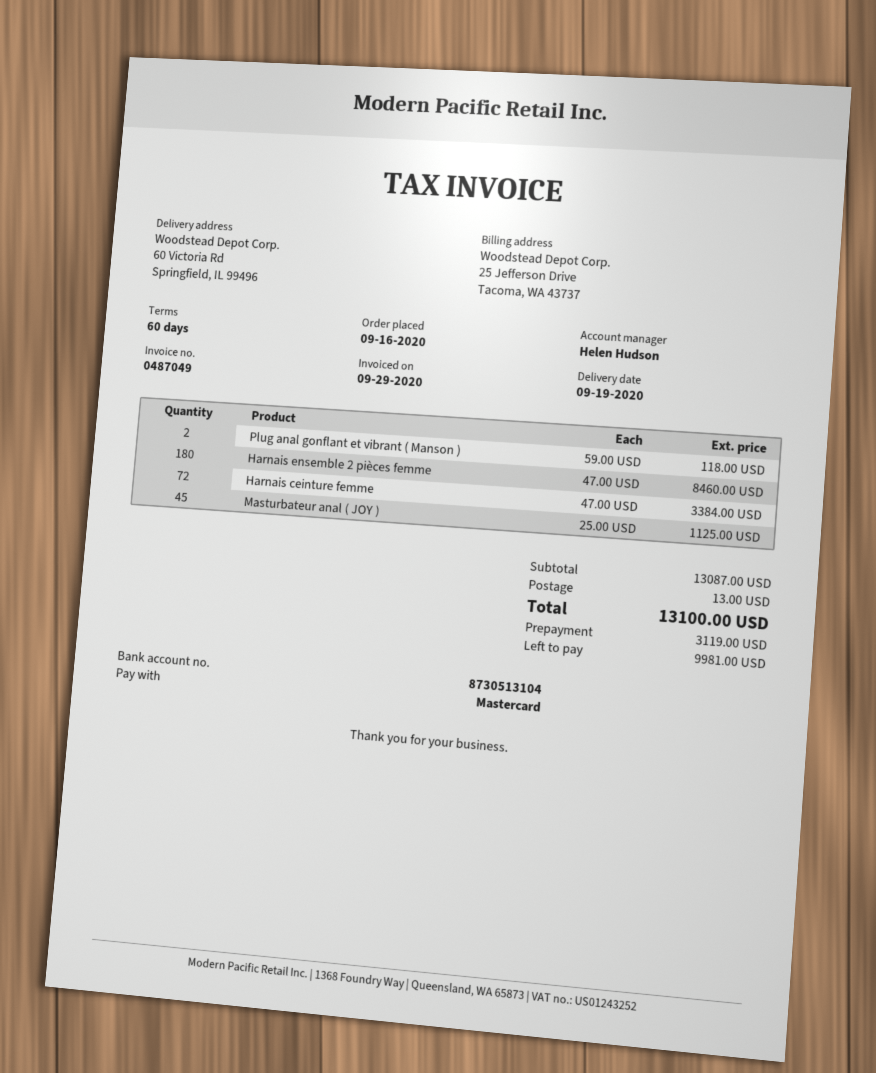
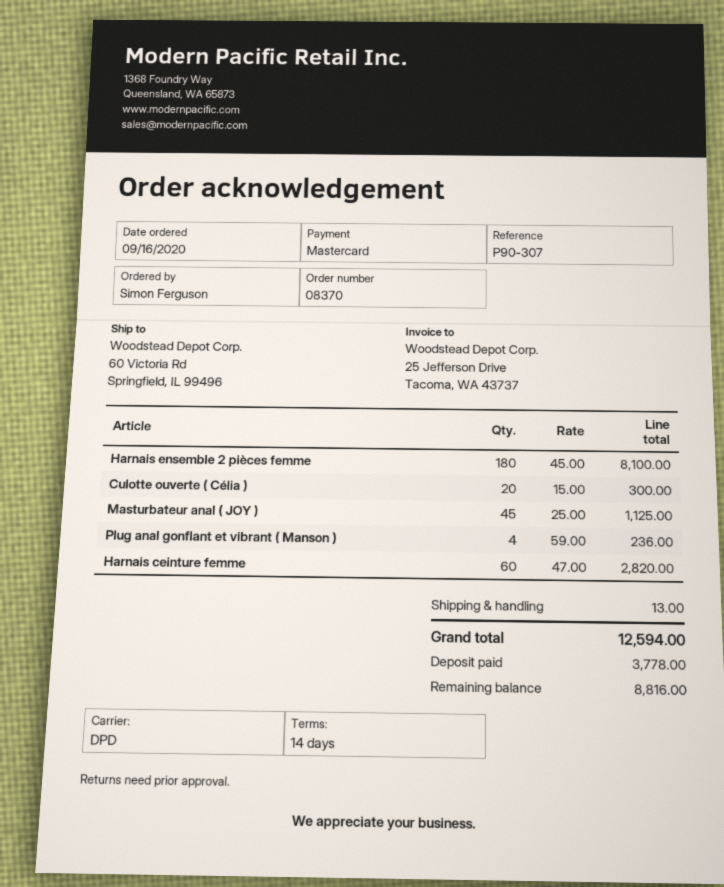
payment terms: 60 days -> 14 days
Plug anal gonflant et vibrant ( Manson ): 2 x 59.00 = 118.00 -> 4 x 59.00 = 236.00
Harnais ensemble 2 pièces femme: 180 x 47.00 = 8460.00 -> 180 x 45.00 = 8100.00
Harnais ceinture femme: 72 x 47.00 = 3384.00 -> 60 x 47.00 = 2820.00
Culotte ouverte ( Célia ): none -> 20 x 15.00 = 300.00
total: 13100.00 -> 12594.00
deposit: 3119.00 -> 3778.00
balance: 9981.00 -> 8816.00

